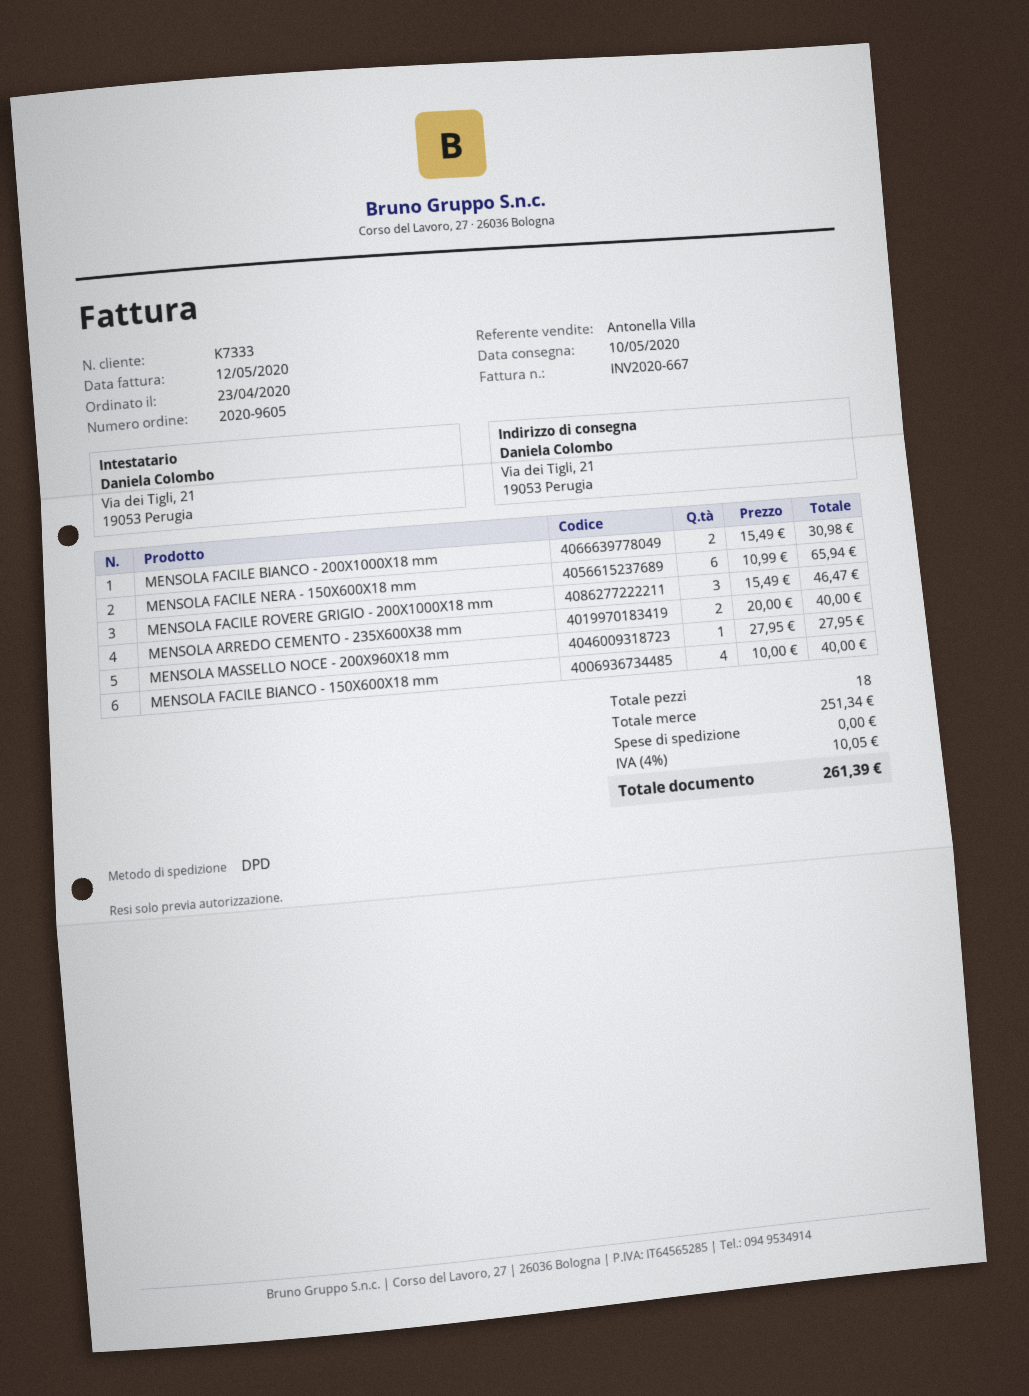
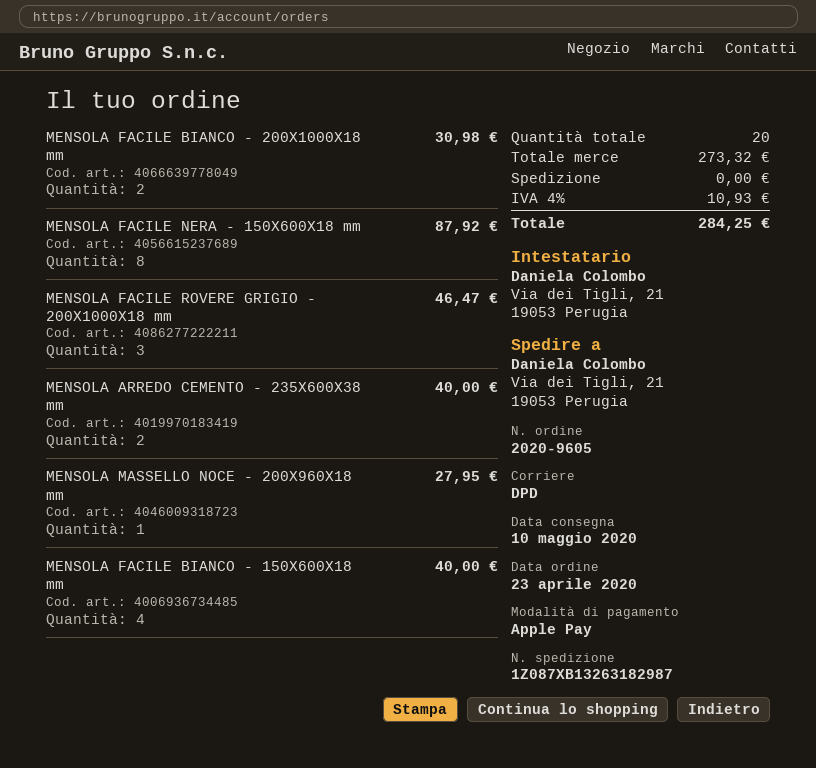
MENSOLA FACILE NERA - 150X600X18 mm: 6 for 65.94 -> 8 for 87.92
total quantity: 18 -> 20
subtotal: 251.34 -> 273.32
tax: 4% = 10.05 -> 4% = 10.93
total: 261.39 -> 284.25

